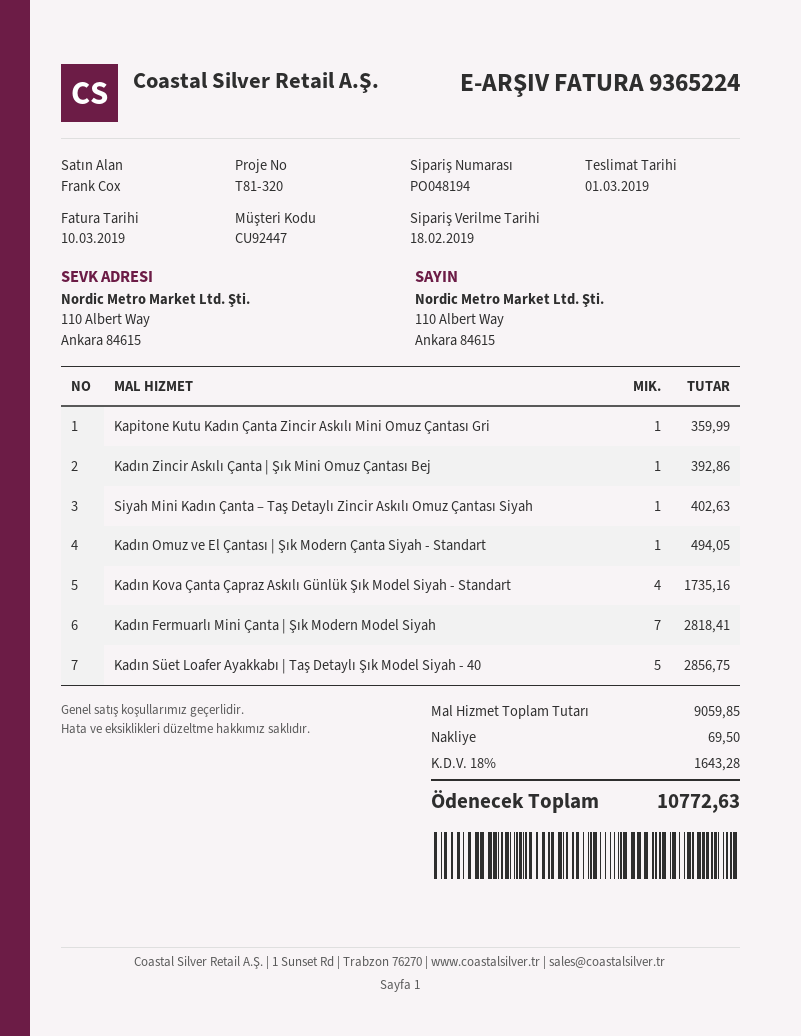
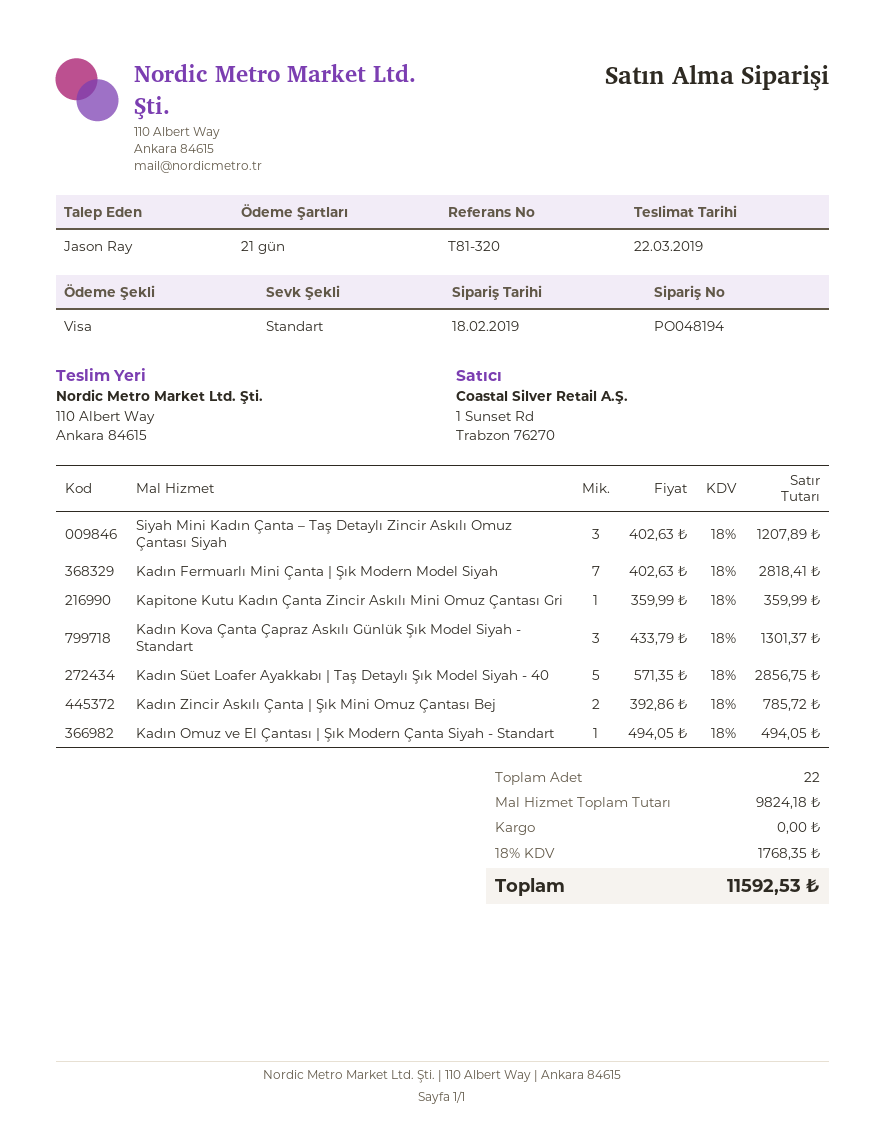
delivery date: 2019-03-01 -> 2019-03-22
ordered by: Frank Cox -> Jason Ray
Kadın Zincir Askılı Çanta | Şık Mini Omuz Çantası Bej: 1 for 392.86 -> 2 for 785.72
Siyah Mini Kadın Çanta – Taş Detaylı Zincir Askılı Omuz Çantası Siyah: 1 for 402.63 -> 3 for 1207.89
Kadın Kova Çanta Çapraz Askılı Günlük Şık Model Siyah - Standart: 4 for 1735.16 -> 3 for 1301.37
subtotal: 9059.85 -> 9824.18
shipping: 69.50 -> 0.00
tax: 18% = 1643.28 -> 18% = 1768.35
total: 10772.63 -> 11592.53

